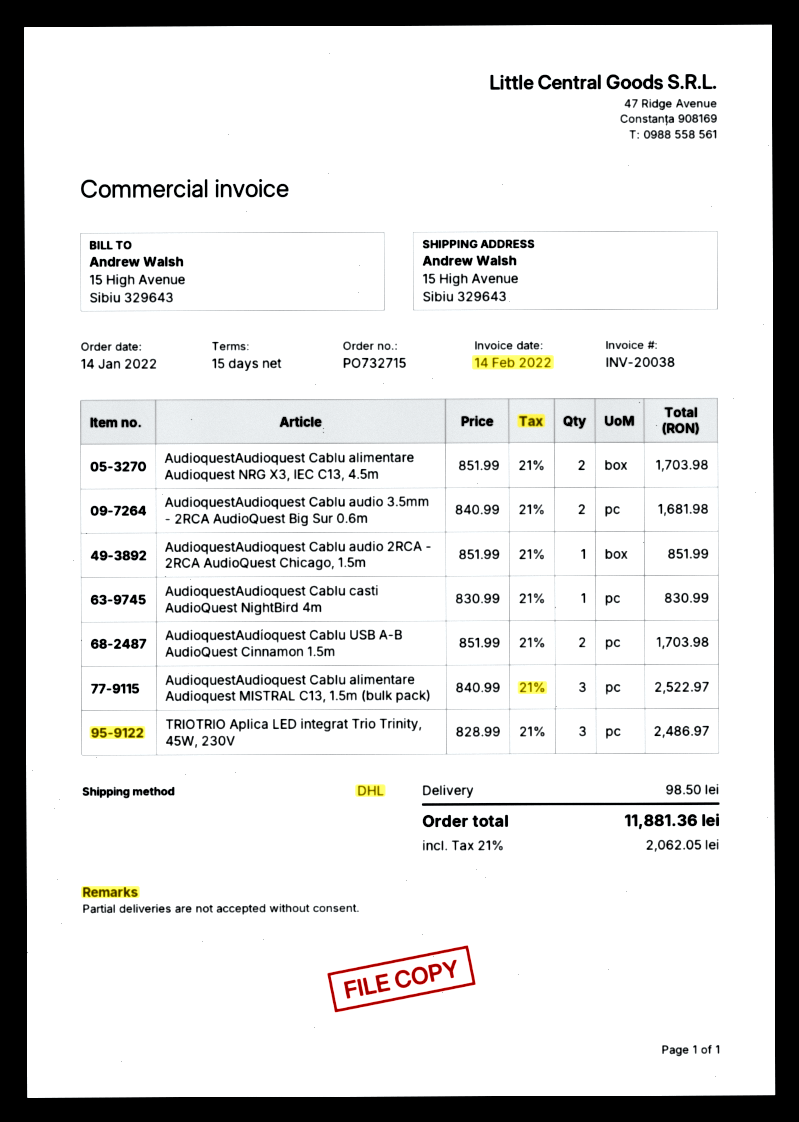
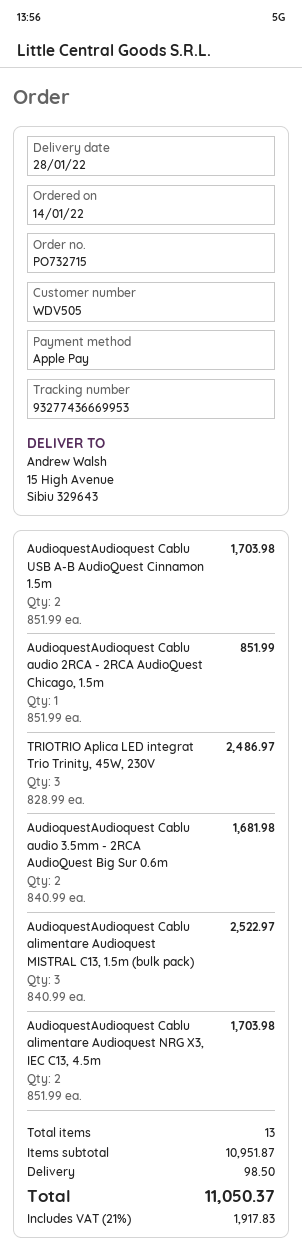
AudioquestAudioquest Cablu casti AudioQuest NightBird 4m: 1 x 830.99 = 830.99 -> none
tax: 21% = 2062.05 -> 21% = 1917.83
total: 11881.36 -> 11050.37

